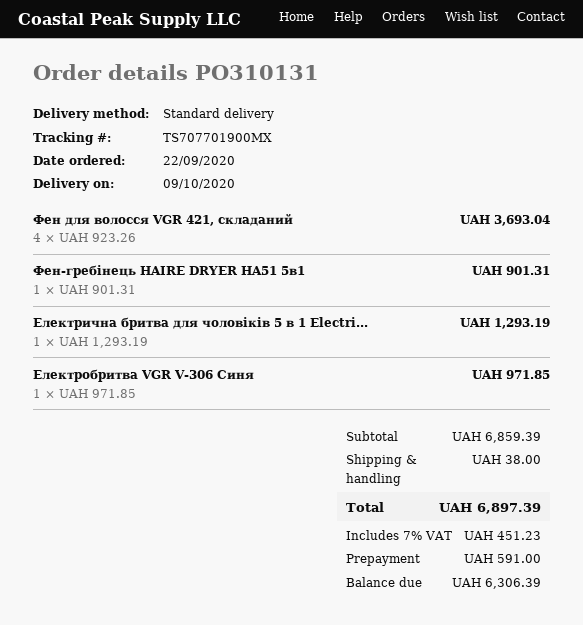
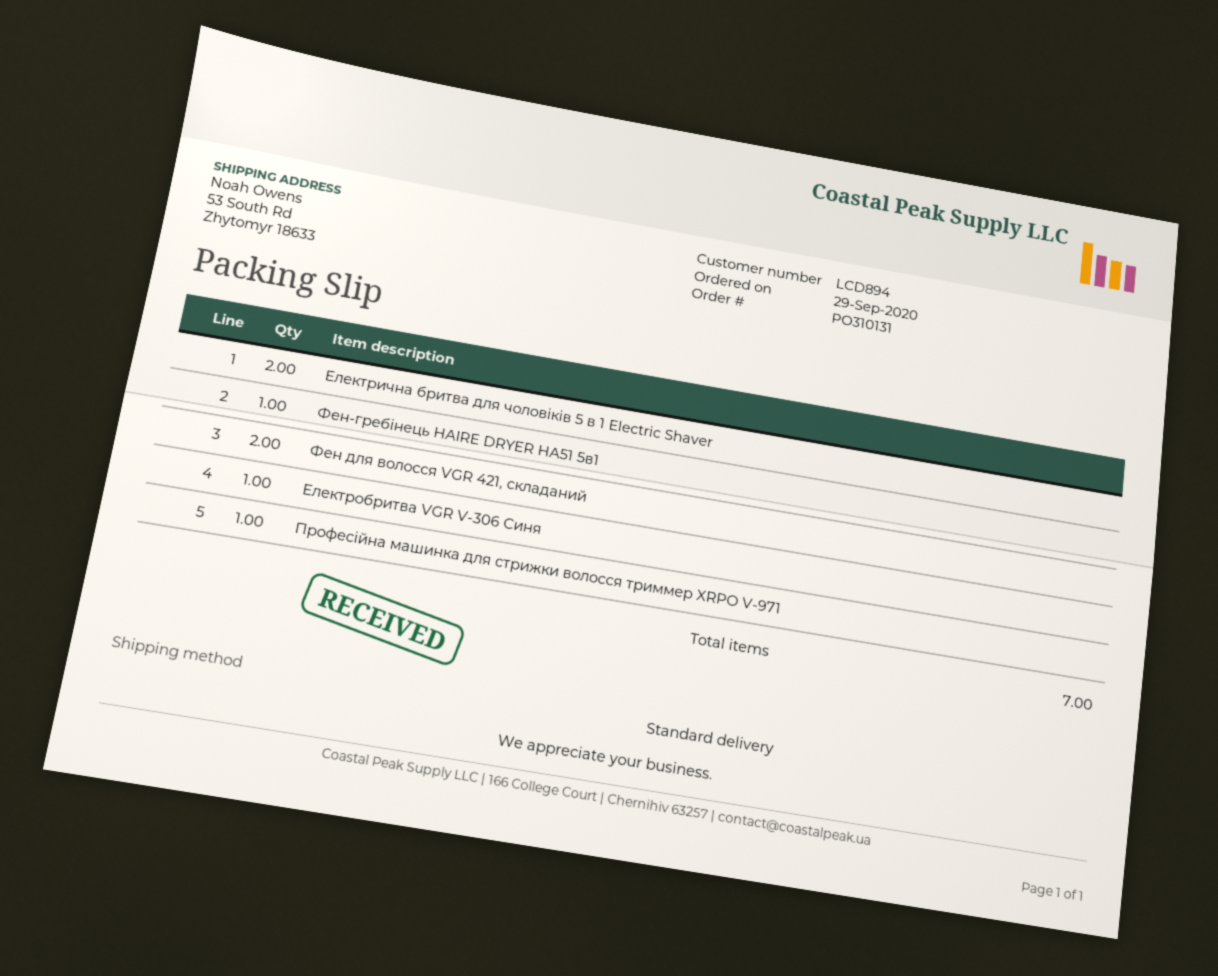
order date: 2020-09-22 -> 2020-09-29
Фен для волосся VGR 421, складаний: 4 -> 2
Електрична бритва для чоловіків 5 в 1 Electri...: 1 -> 2
Професійна машинка для стрижки волосся триммер XRPO V-971: none -> 1

